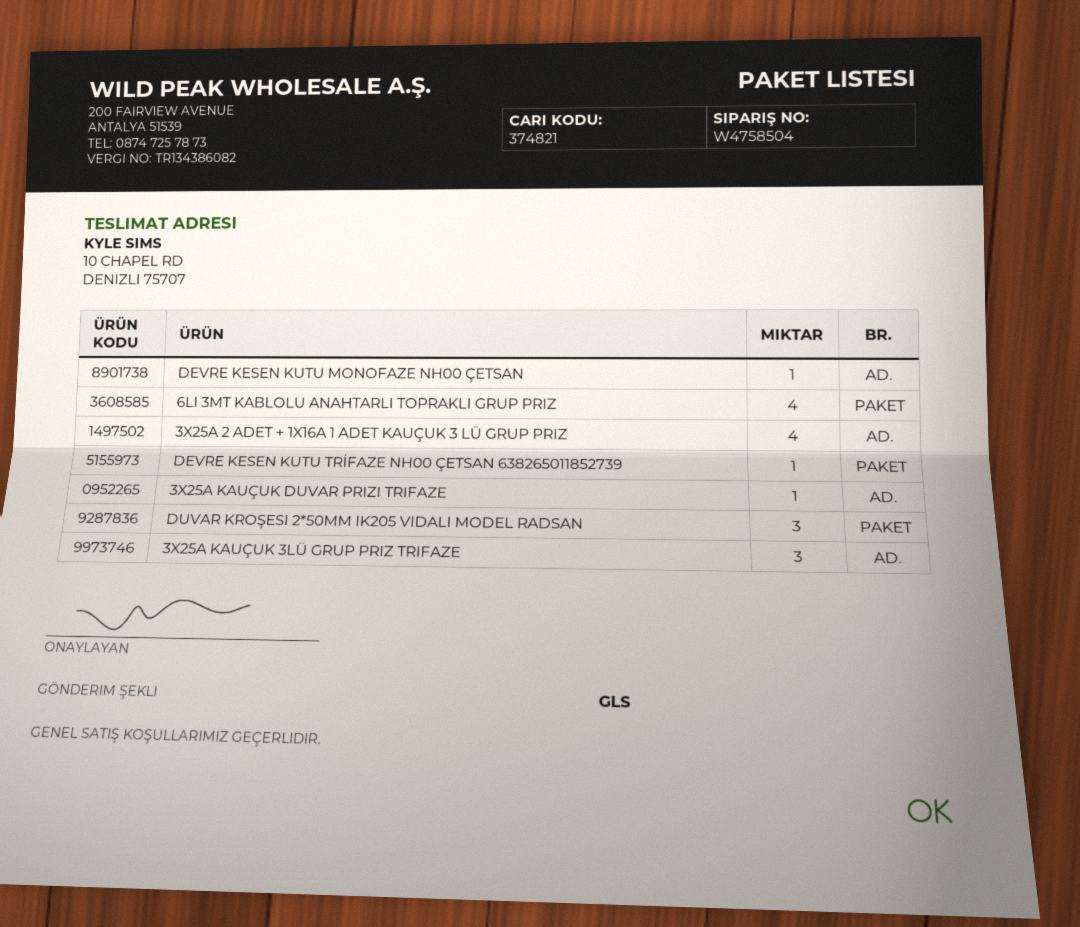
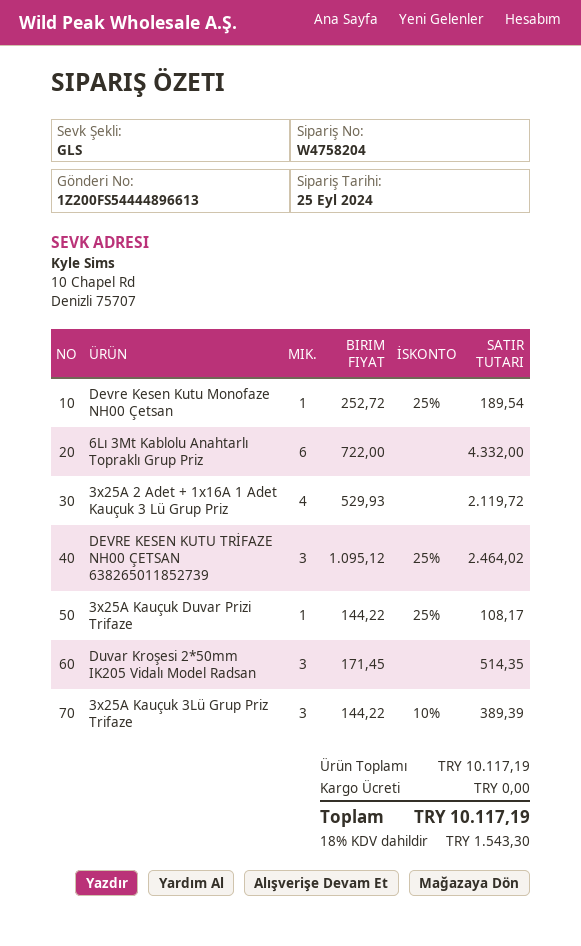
order number: W4758504 -> W4758204
6LI 3MT KABLOLU ANAHTARLI TOPRAKLI GRUP PRIZ: 4 -> 6
DEVRE KESEN KUTU TRİFAZE NH00 ÇETSAN 638265011852739: 1 -> 3

